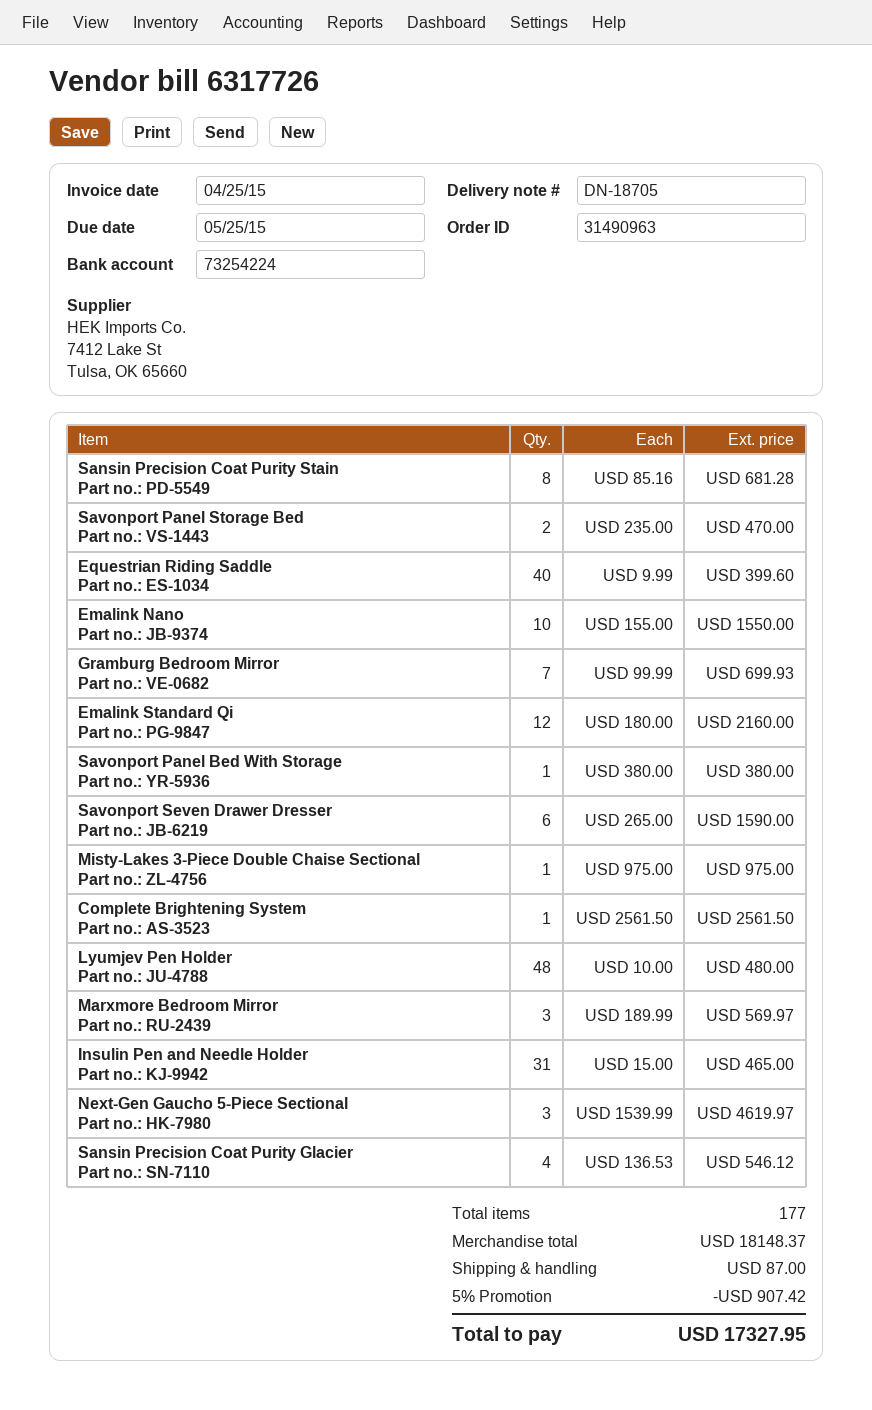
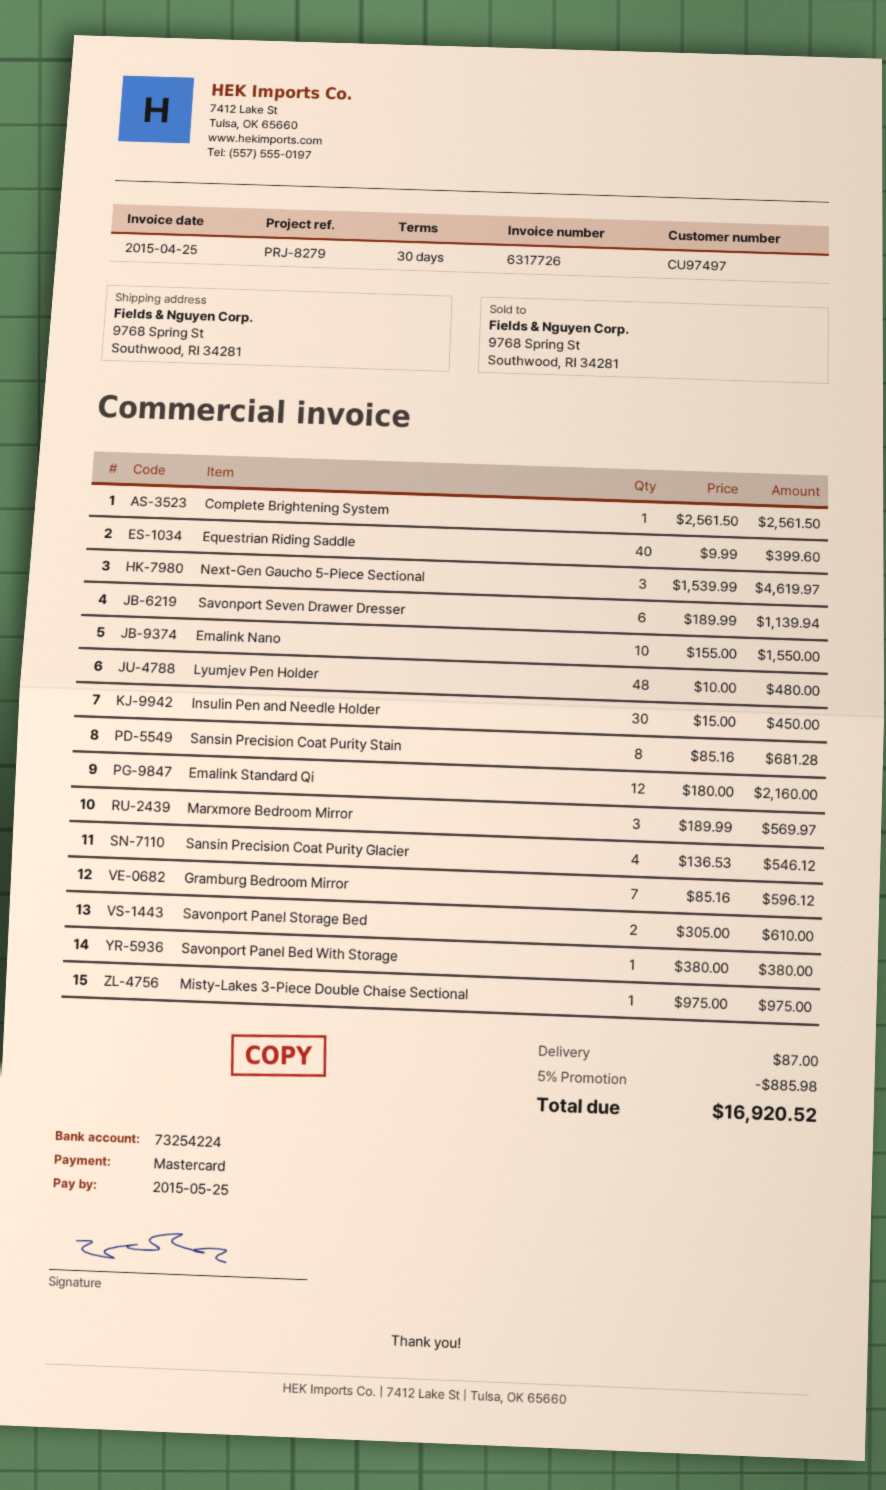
Savonport Panel Storage Bed: 2 x 235.00 = 470.00 -> 2 x 305.00 = 610.00
Gramburg Bedroom Mirror: 7 x 99.99 = 699.93 -> 7 x 85.16 = 596.12
Savonport Seven Drawer Dresser: 6 x 265.00 = 1590.00 -> 6 x 189.99 = 1139.94
Insulin Pen and Needle Holder: 31 x 15.00 = 465.00 -> 30 x 15.00 = 450.00
discount: 5% = 907.42 -> 5% = 885.98
total: 17327.95 -> 16920.52

